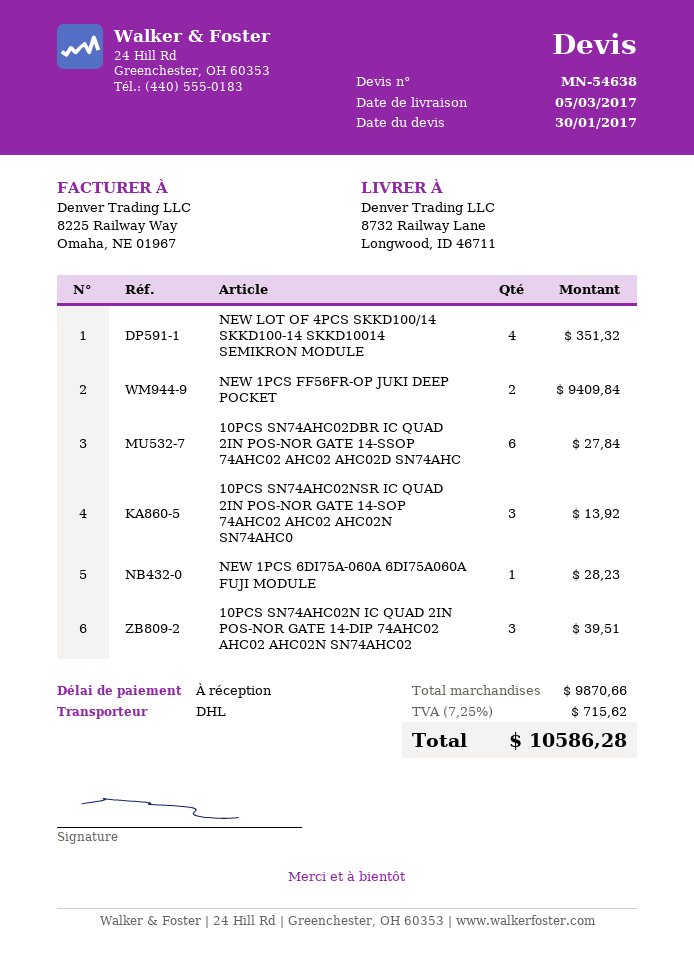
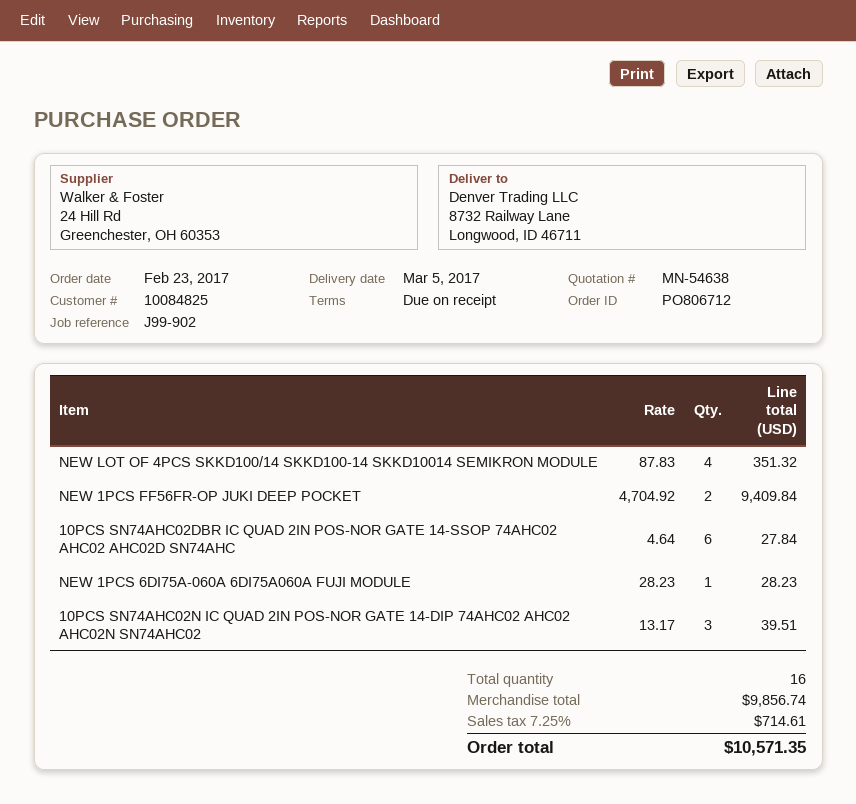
10PCS SN74AHC02NSR IC QUAD 2IN POS-NOR GATE 14-SOP 74AHC02 AHC02 AHC02N SN74AHC0: 3 for 13.92 -> none
subtotal: 9870.66 -> 9856.74
tax: 7.25% = 715.62 -> 7.25% = 714.61
total: 10586.28 -> 10571.35

